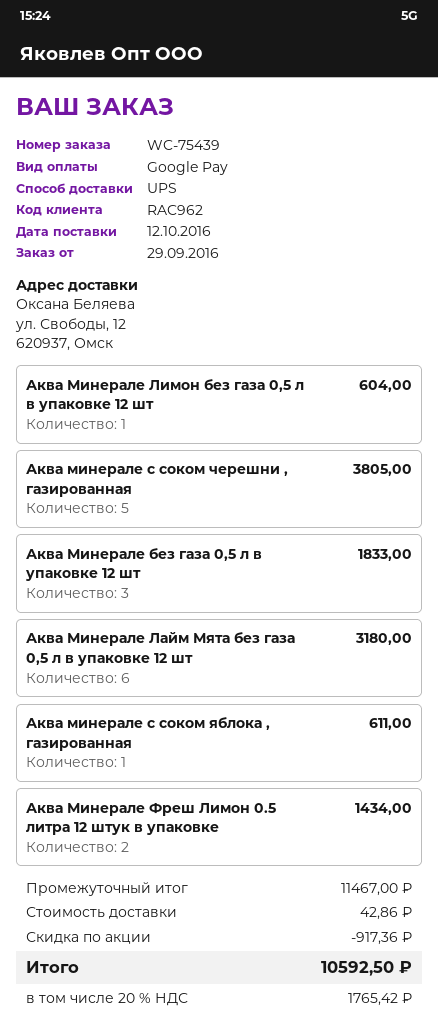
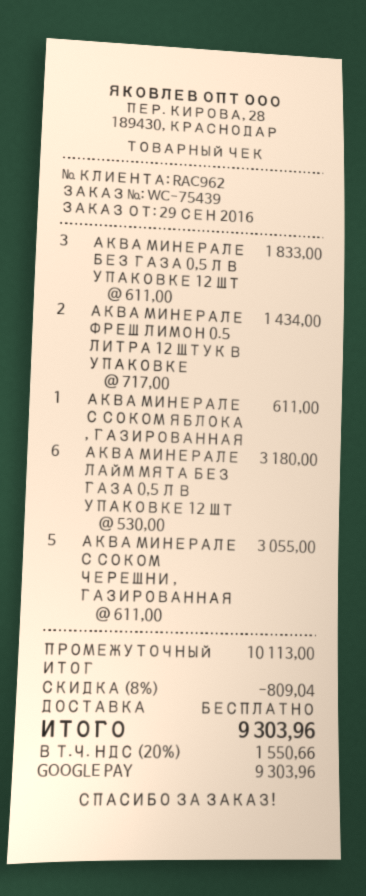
Аква Минерале Лимон без газа 0,5 л в упаковке 12 шт: 1 for 604.00 -> none
Аква минерале с соком черешни , газированная: 5 for 3805.00 -> 5 for 3055.00
subtotal: 11467.00 -> 10113.00
discount: 917.36 -> 809.04
shipping: 42.86 -> 0.00
tax: 20% = 1765.42 -> 20% = 1550.66
total: 10592.50 -> 9303.96

